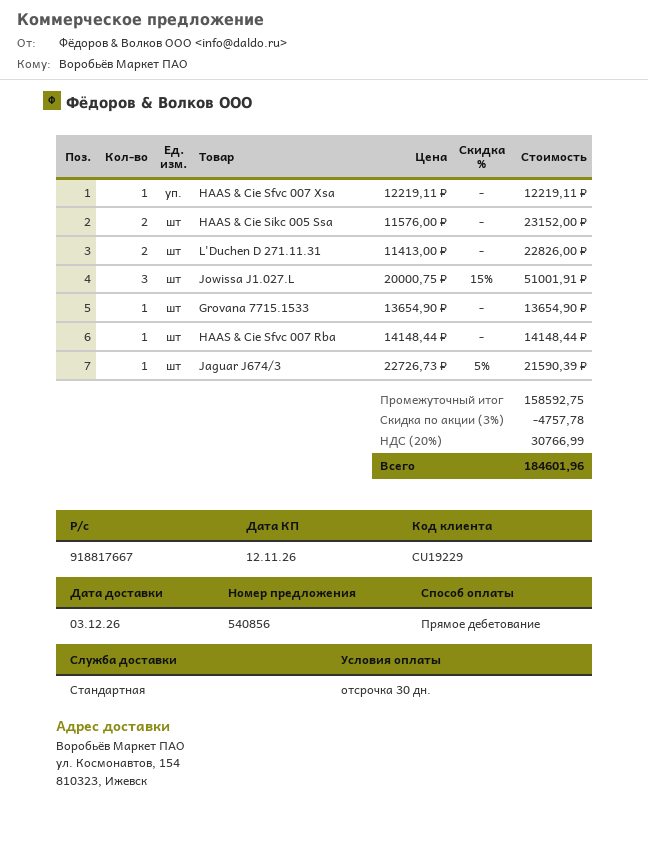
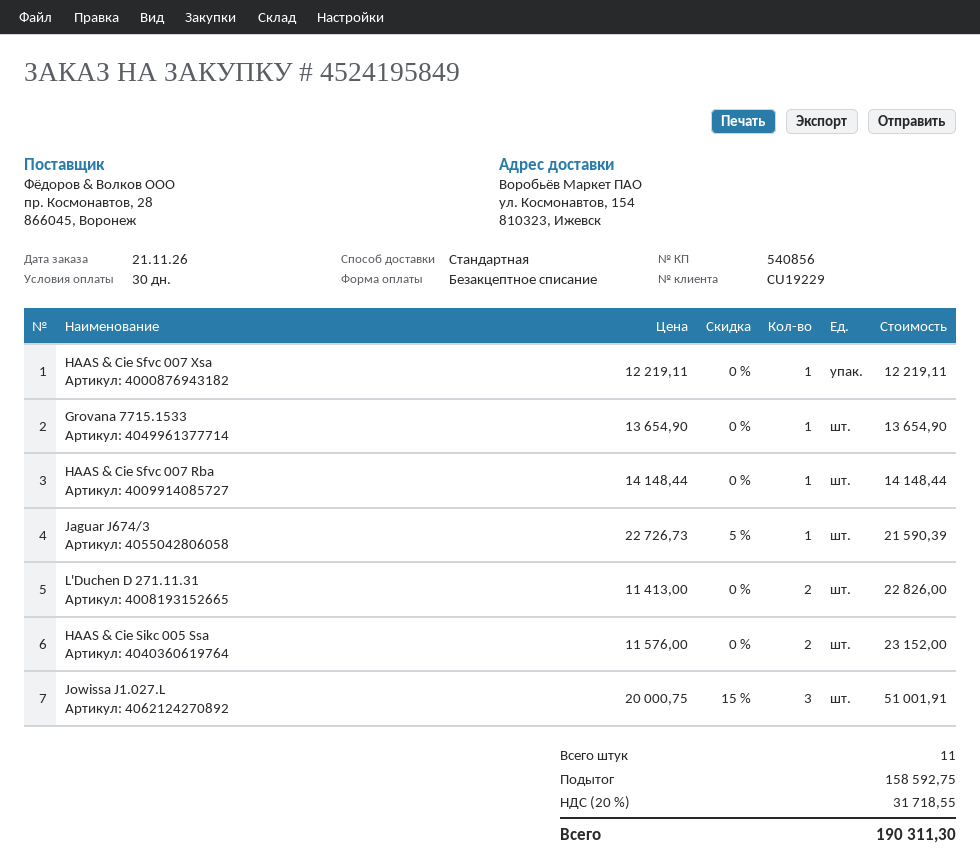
discount: 3% = 4757.78 -> none
tax: 20% = 30766.99 -> 20% = 31718.55
total: 184601.96 -> 190311.30

